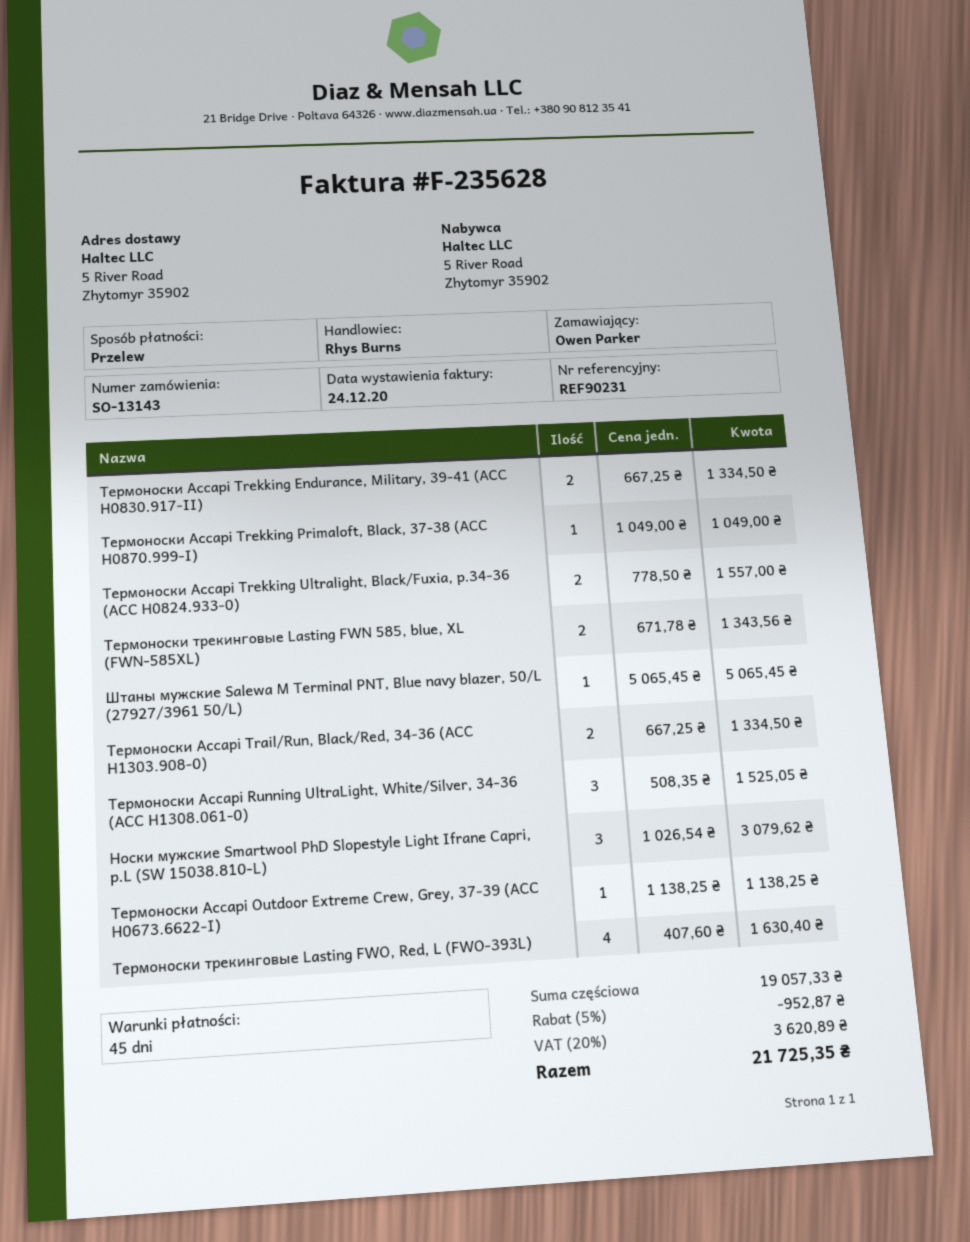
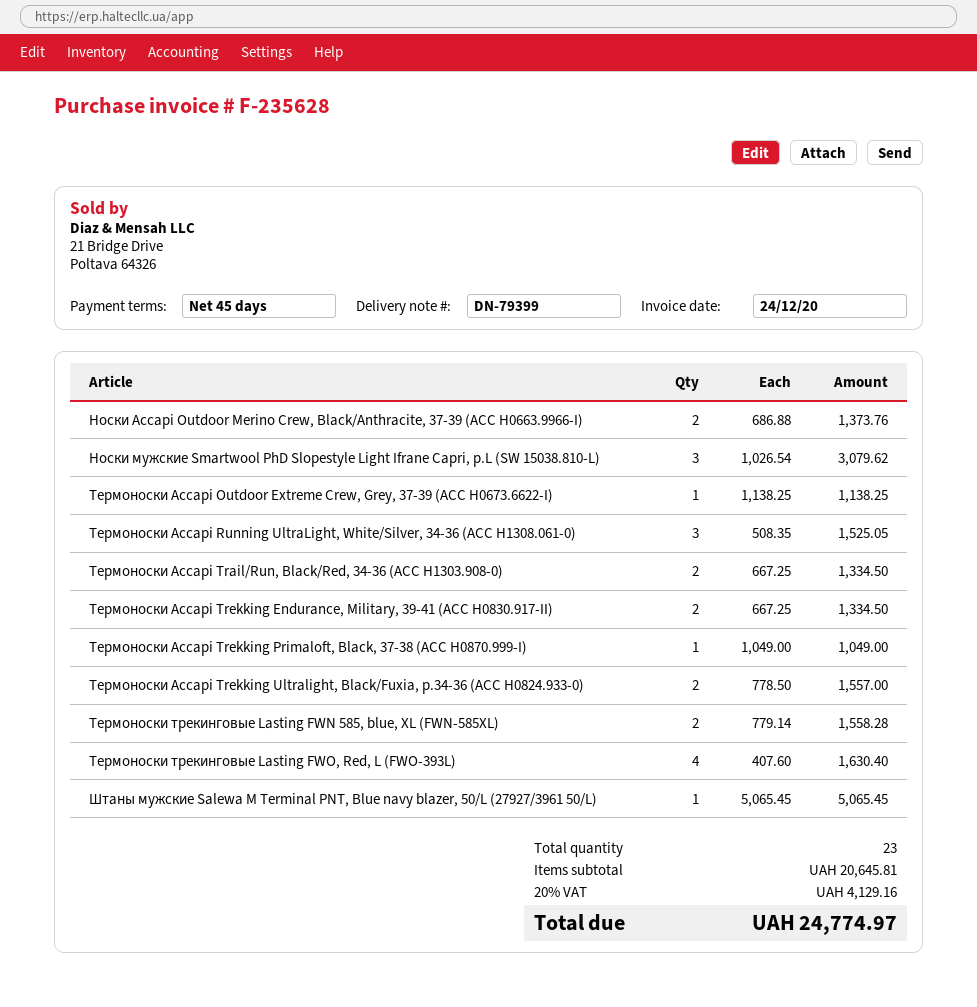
Термоноски трекинговые Lasting FWN 585, blue, XL (FWN-585XL): 2 x 671.78 = 1343.56 -> 2 x 779.14 = 1558.28
Носки Accapi Outdoor Merino Crew, Black/Anthracite, 37-39 (ACC H0663.9966-I): none -> 2 x 686.88 = 1373.76
subtotal: 19057.33 -> 20645.81
discount: 5% = 952.87 -> none
tax: 20% = 3620.89 -> 20% = 4129.16
total: 21725.35 -> 24774.97

